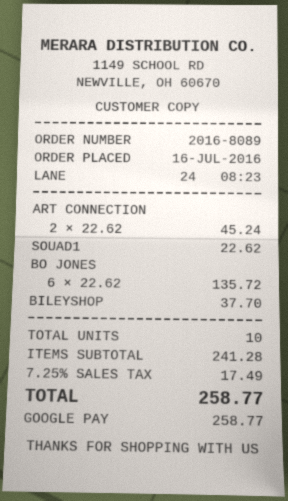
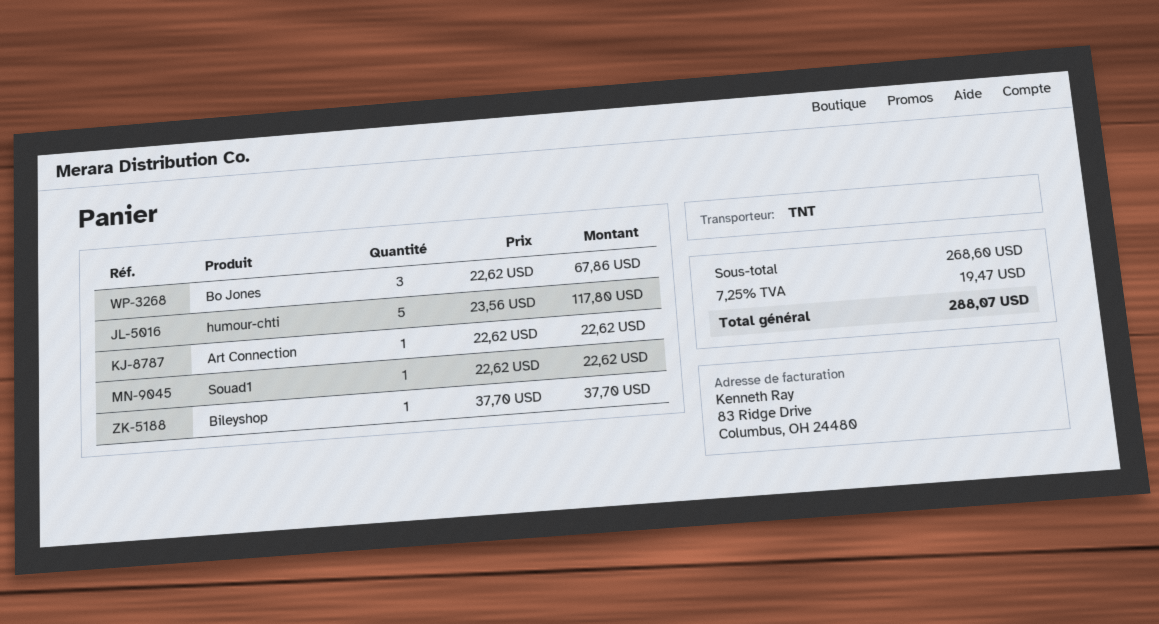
ART CONNECTION: 2 x 22.62 = 45.24 -> 1 x 22.62 = 22.62
BO JONES: 6 x 22.62 = 135.72 -> 3 x 22.62 = 67.86
humour-chti: none -> 5 x 23.56 = 117.80
subtotal: 241.28 -> 268.60
tax: 7.25% = 17.49 -> 7.25% = 19.47
total: 258.77 -> 288.07

